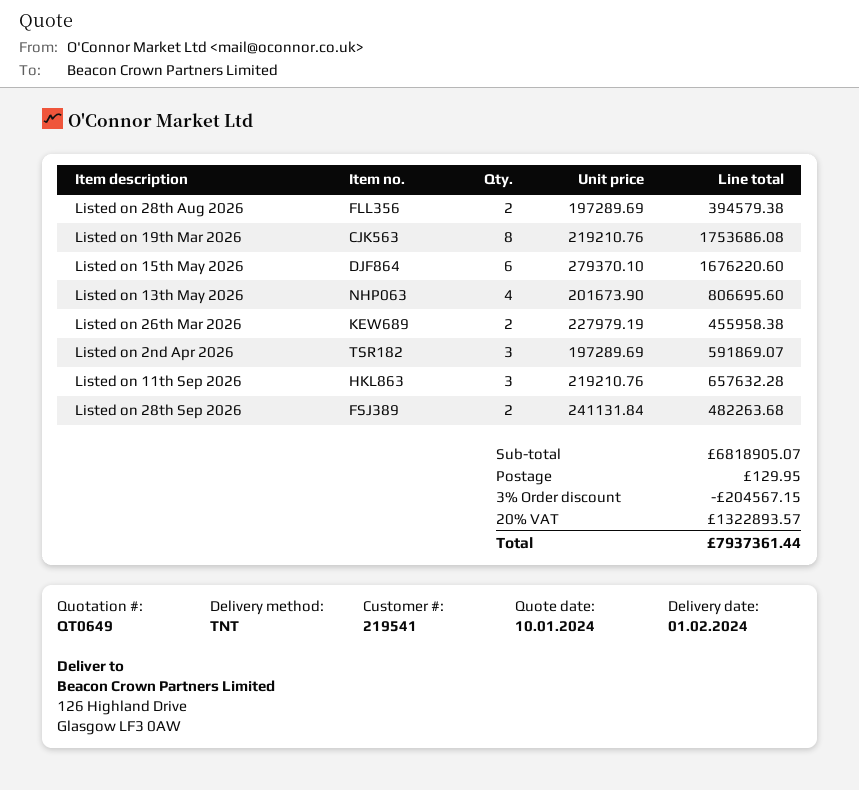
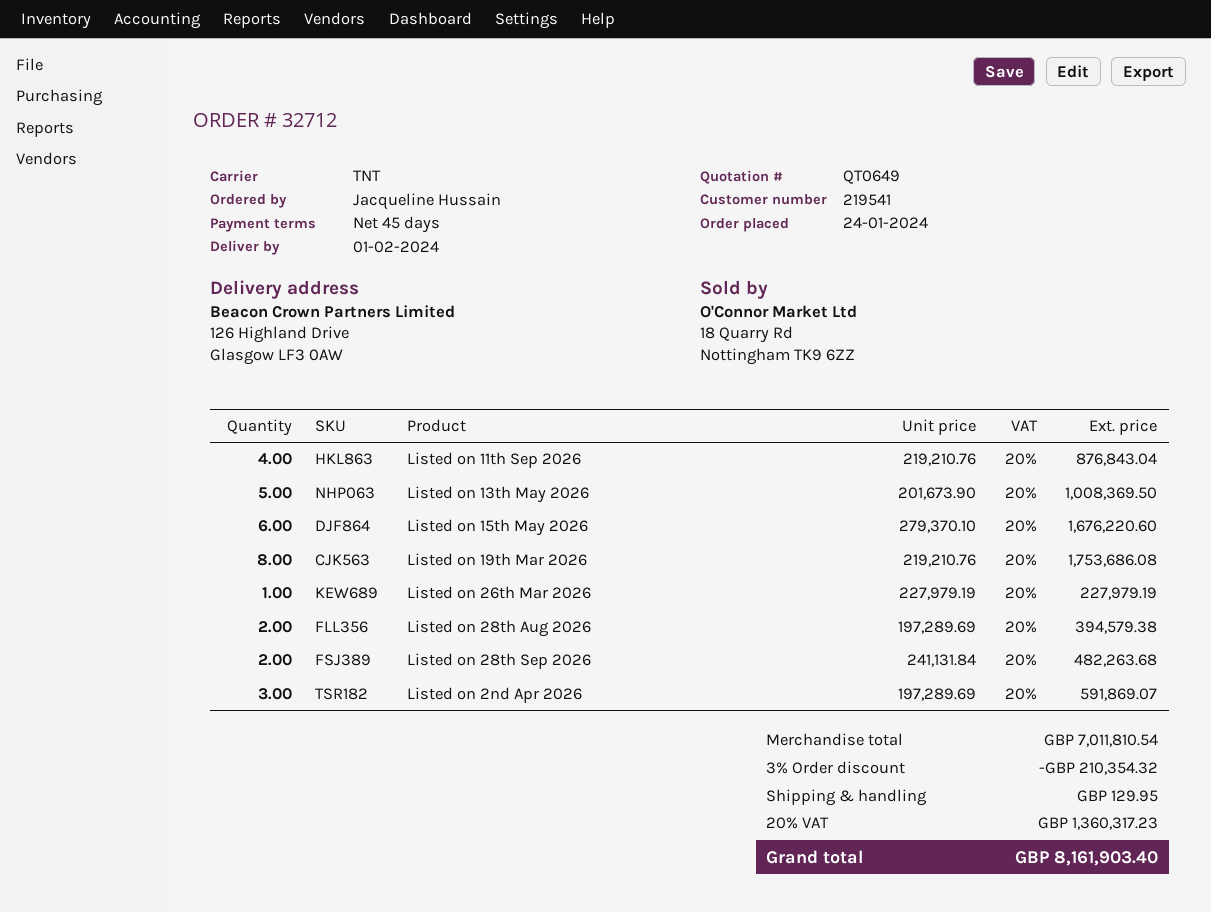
Listed on 13th May 2026: 4 x 201673.90 = 806695.60 -> 5 x 201673.90 = 1008369.50
Listed on 26th Mar 2026: 2 x 227979.19 = 455958.38 -> 1 x 227979.19 = 227979.19
Listed on 11th Sep 2026: 3 x 219210.76 = 657632.28 -> 4 x 219210.76 = 876843.04
subtotal: 6818905.07 -> 7011810.54
discount: 3% = 204567.15 -> 3% = 210354.32
tax: 20% = 1322893.57 -> 20% = 1360317.23
total: 7937361.44 -> 8161903.40

